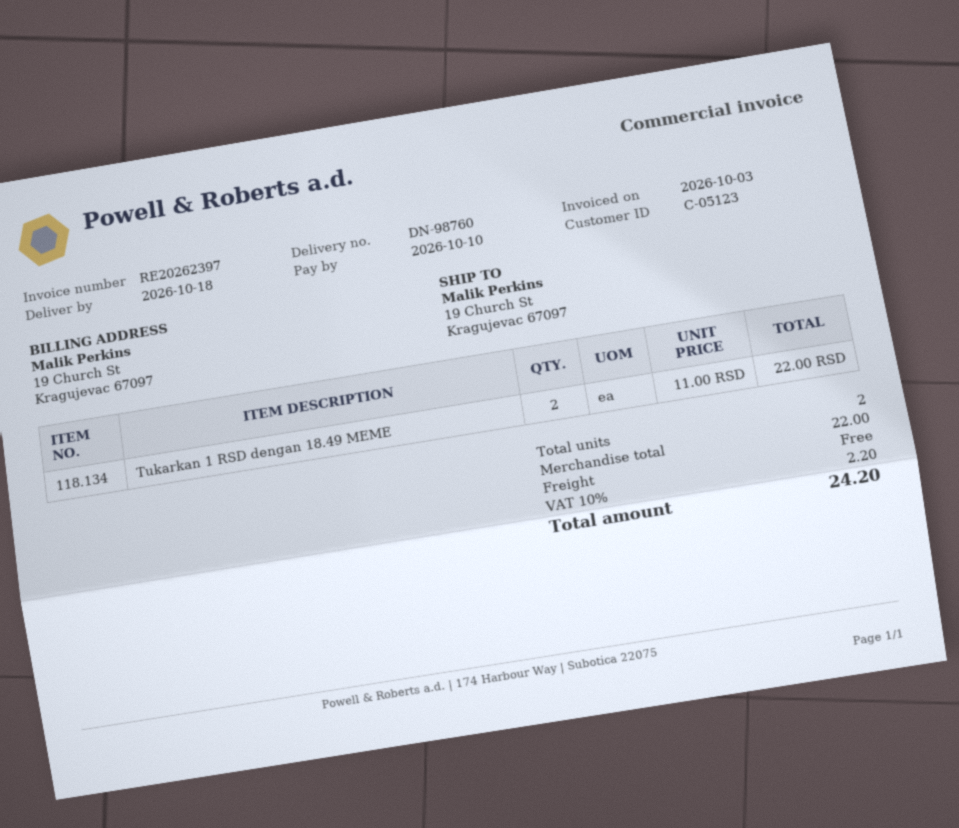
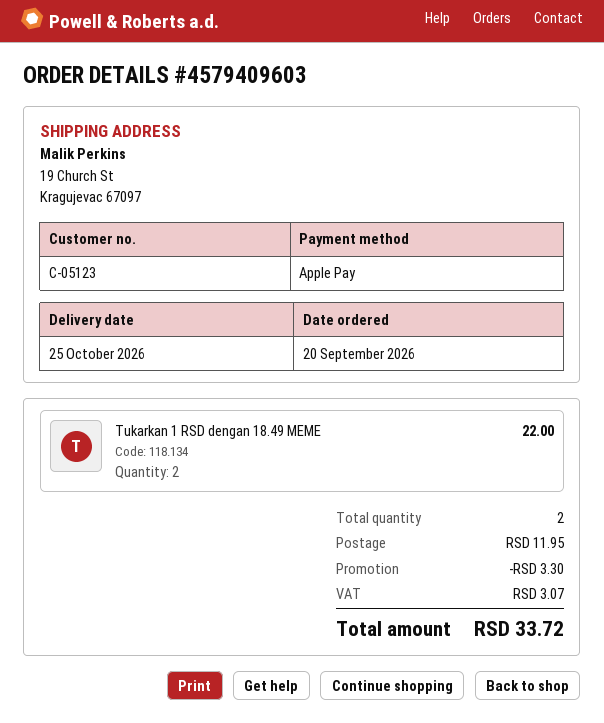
delivery date: 2026-10-18 -> 2026-10-25
discount: none -> 3.30
shipping: 0.00 -> 11.95
tax: 2.20 -> 3.07
total: 24.20 -> 33.72

